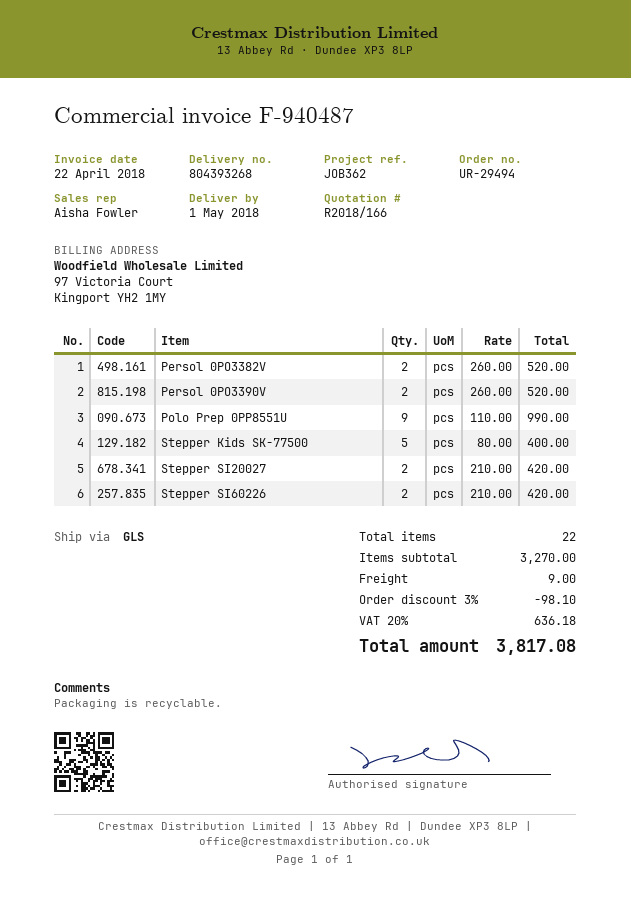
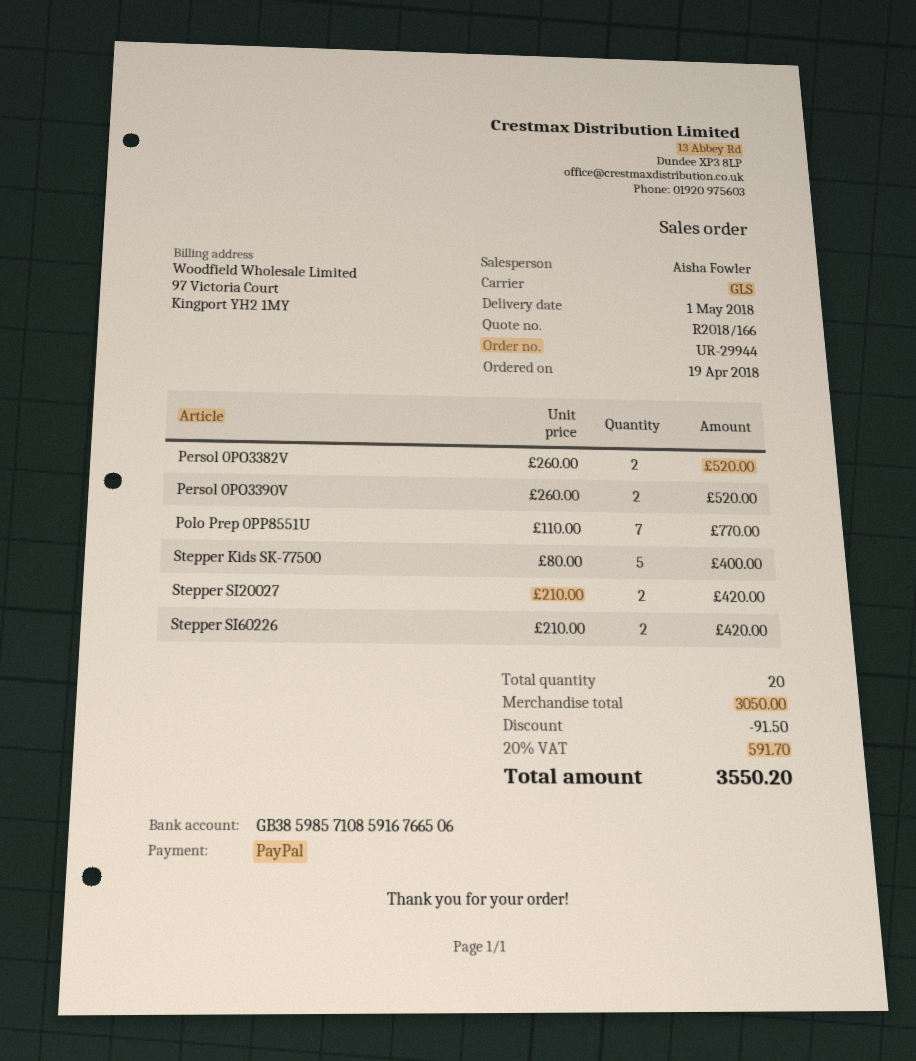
order number: UR-29494 -> UR-29944
Polo Prep 0PP8551U: 9 x 110.00 = 990.00 -> 7 x 110.00 = 770.00
total quantity: 22 -> 20
subtotal: 3270.00 -> 3050.00
discount: 98.10 -> 91.50
shipping: 9.00 -> none
tax: 20% = 636.18 -> 20% = 591.70
total: 3817.08 -> 3550.20

